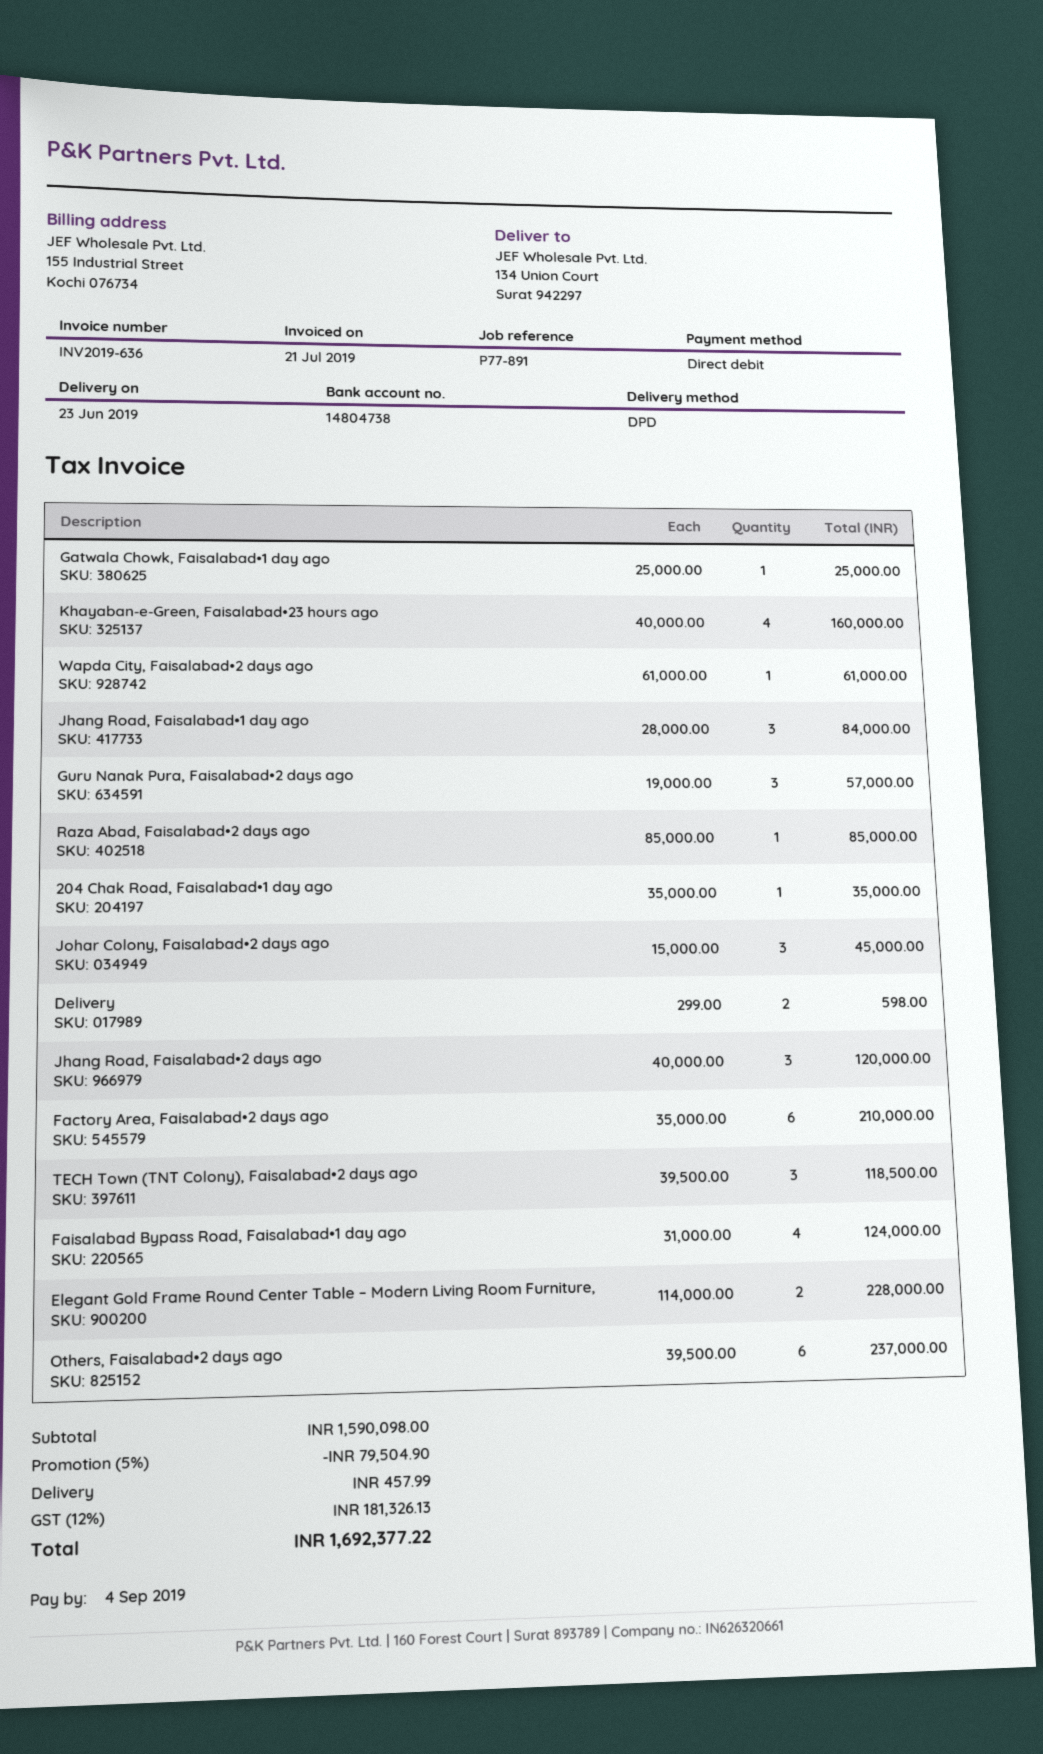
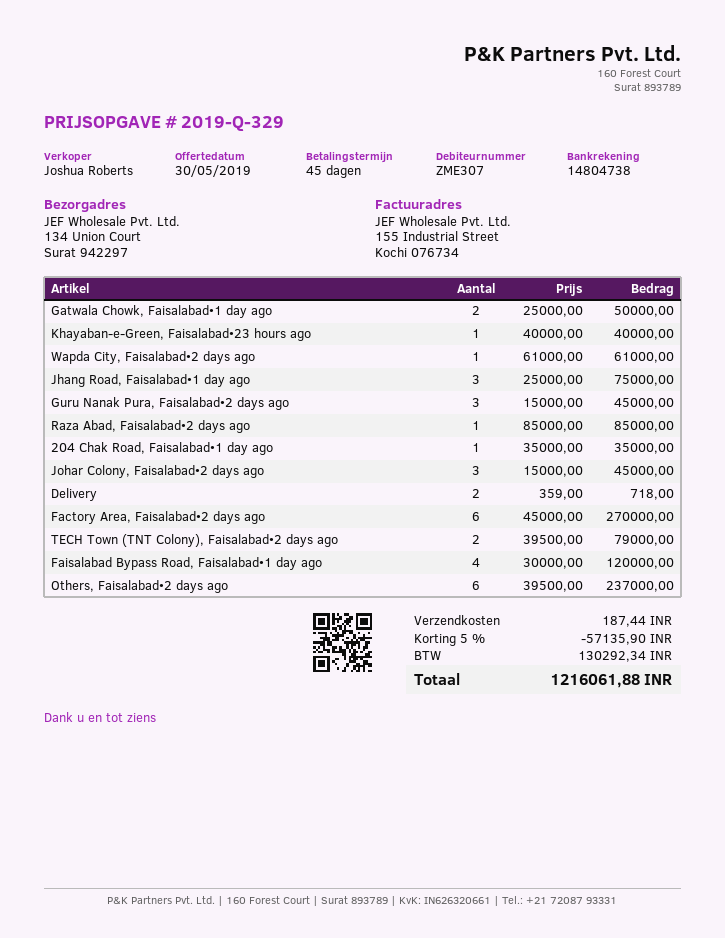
Gatwala Chowk, Faisalabad•1 day ago: 1 x 25000.00 = 25000.00 -> 2 x 25000.00 = 50000.00
Khayaban-e-Green, Faisalabad•23 hours ago: 4 x 40000.00 = 160000.00 -> 1 x 40000.00 = 40000.00
Jhang Road, Faisalabad•1 day ago: 3 x 28000.00 = 84000.00 -> 3 x 25000.00 = 75000.00
Guru Nanak Pura, Faisalabad•2 days ago: 3 x 19000.00 = 57000.00 -> 3 x 15000.00 = 45000.00
Delivery: 2 x 299.00 = 598.00 -> 2 x 359.00 = 718.00
Jhang Road, Faisalabad•2 days ago: 3 x 40000.00 = 120000.00 -> none
Factory Area, Faisalabad•2 days ago: 6 x 35000.00 = 210000.00 -> 6 x 45000.00 = 270000.00
TECH Town (TNT Colony), Faisalabad•2 days ago: 3 x 39500.00 = 118500.00 -> 2 x 39500.00 = 79000.00
Faisalabad Bypass Road, Faisalabad•1 day ago: 4 x 31000.00 = 124000.00 -> 4 x 30000.00 = 120000.00
Elegant Gold Frame Round Center Table – Modern Living Room Furniture,: 2 x 114000.00 = 228000.00 -> none
discount: 5% = 79504.90 -> 5% = 57135.90
shipping: 457.99 -> 187.44
tax: 181326.13 -> 130292.34
total: 1692377.22 -> 1216061.88

